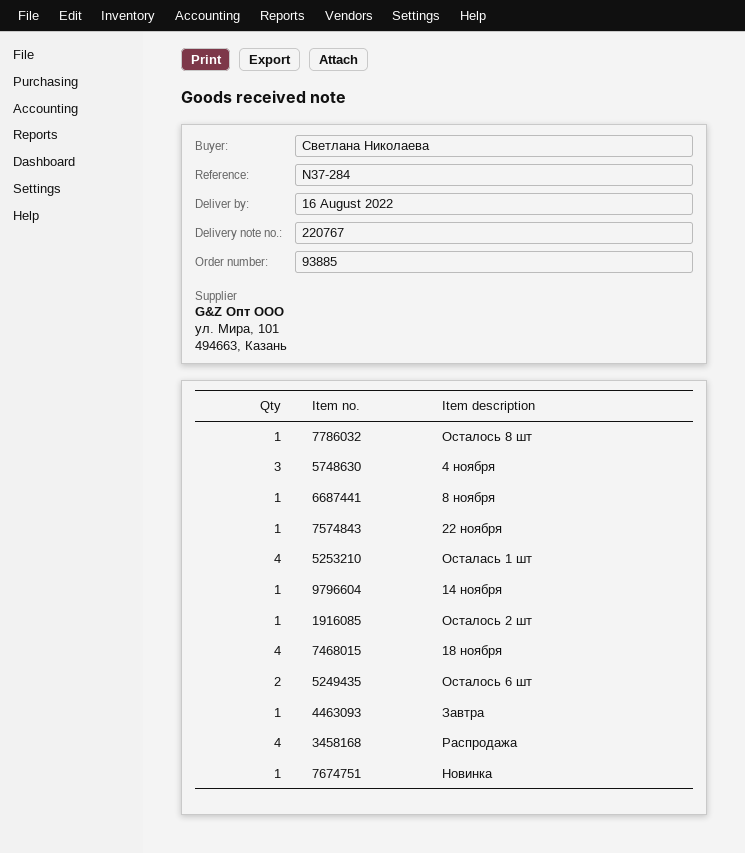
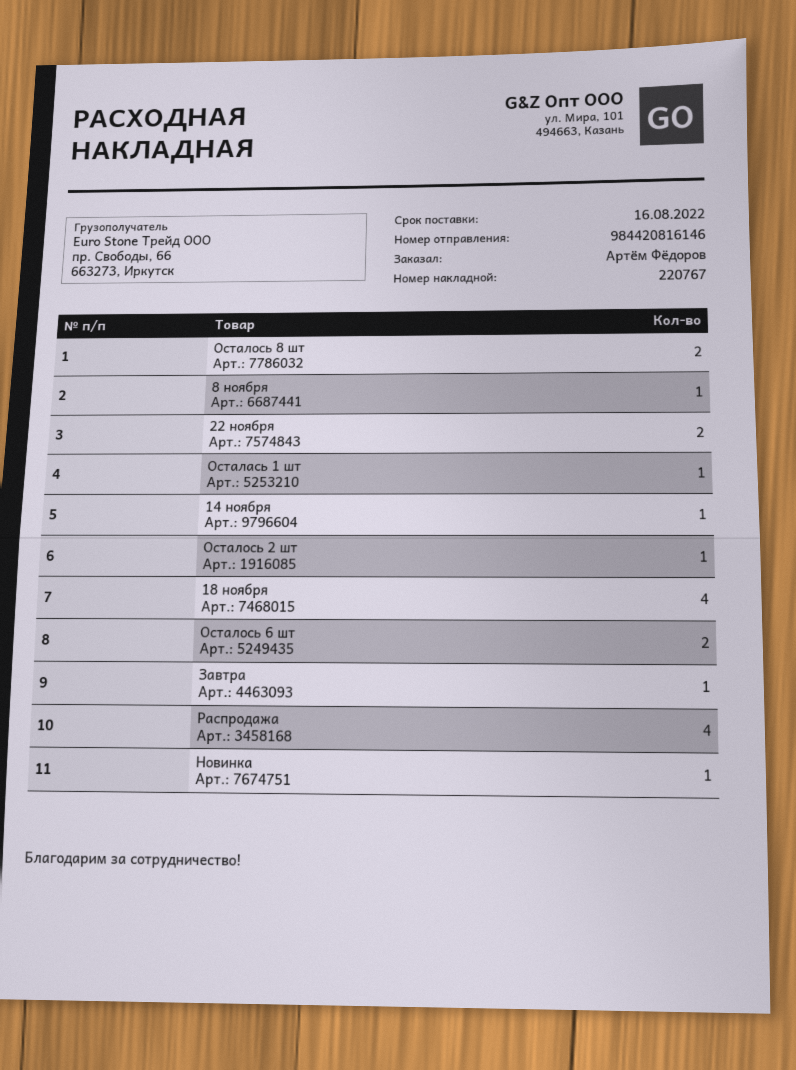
ordered by: Светлана Николаева -> Артём Фёдоров
Осталось 8 шт: 1 -> 2
4 ноября: 3 -> none
22 ноября: 1 -> 2
Осталась 1 шт: 4 -> 1

